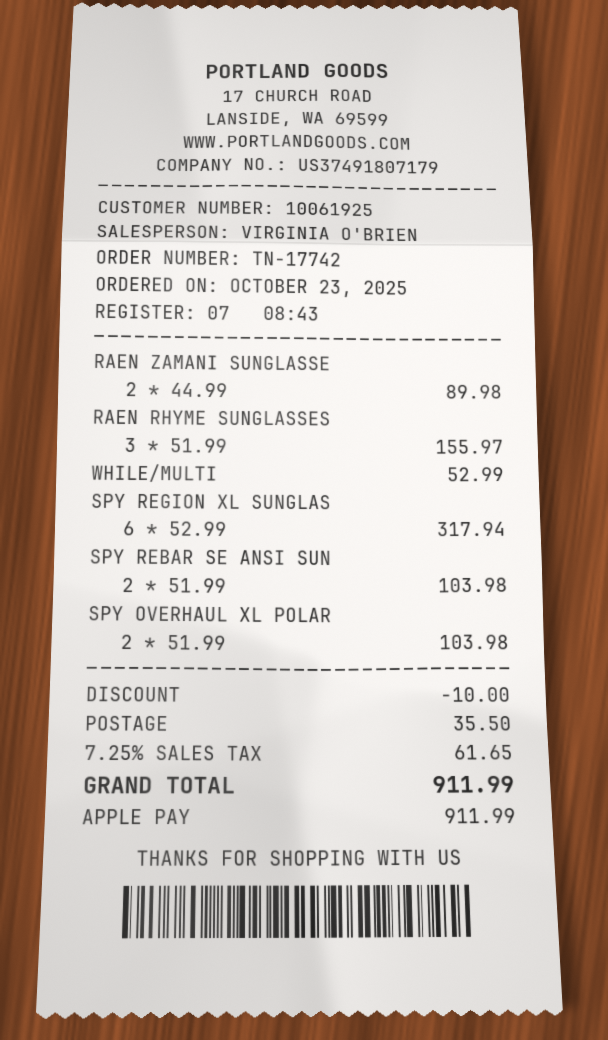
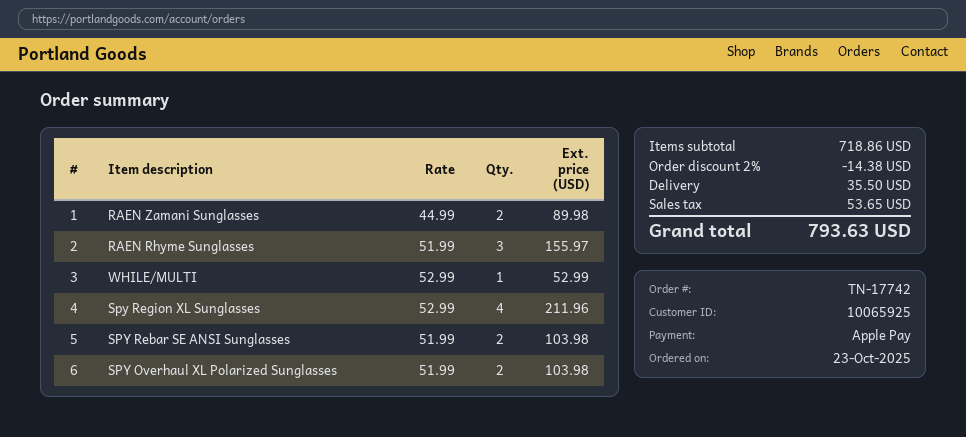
customer number: 10061925 -> 10065925
SPY REGION XL SUNGLAS: 6 x 52.99 = 317.94 -> 4 x 52.99 = 211.96
discount: 10.00 -> 14.38
tax: 61.65 -> 53.65
total: 911.99 -> 793.63

